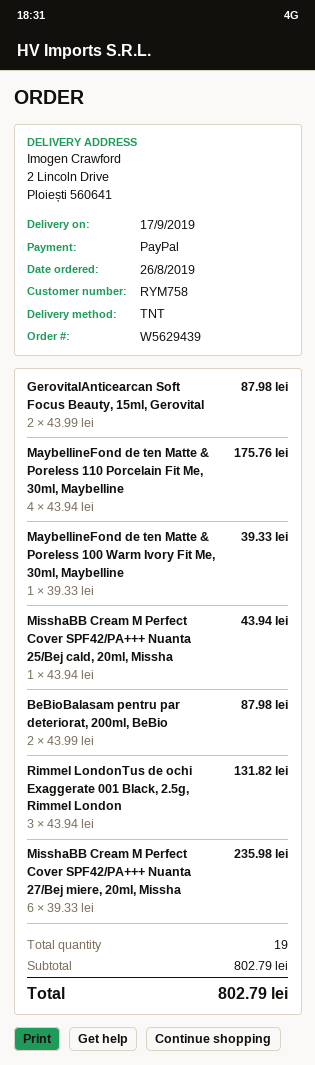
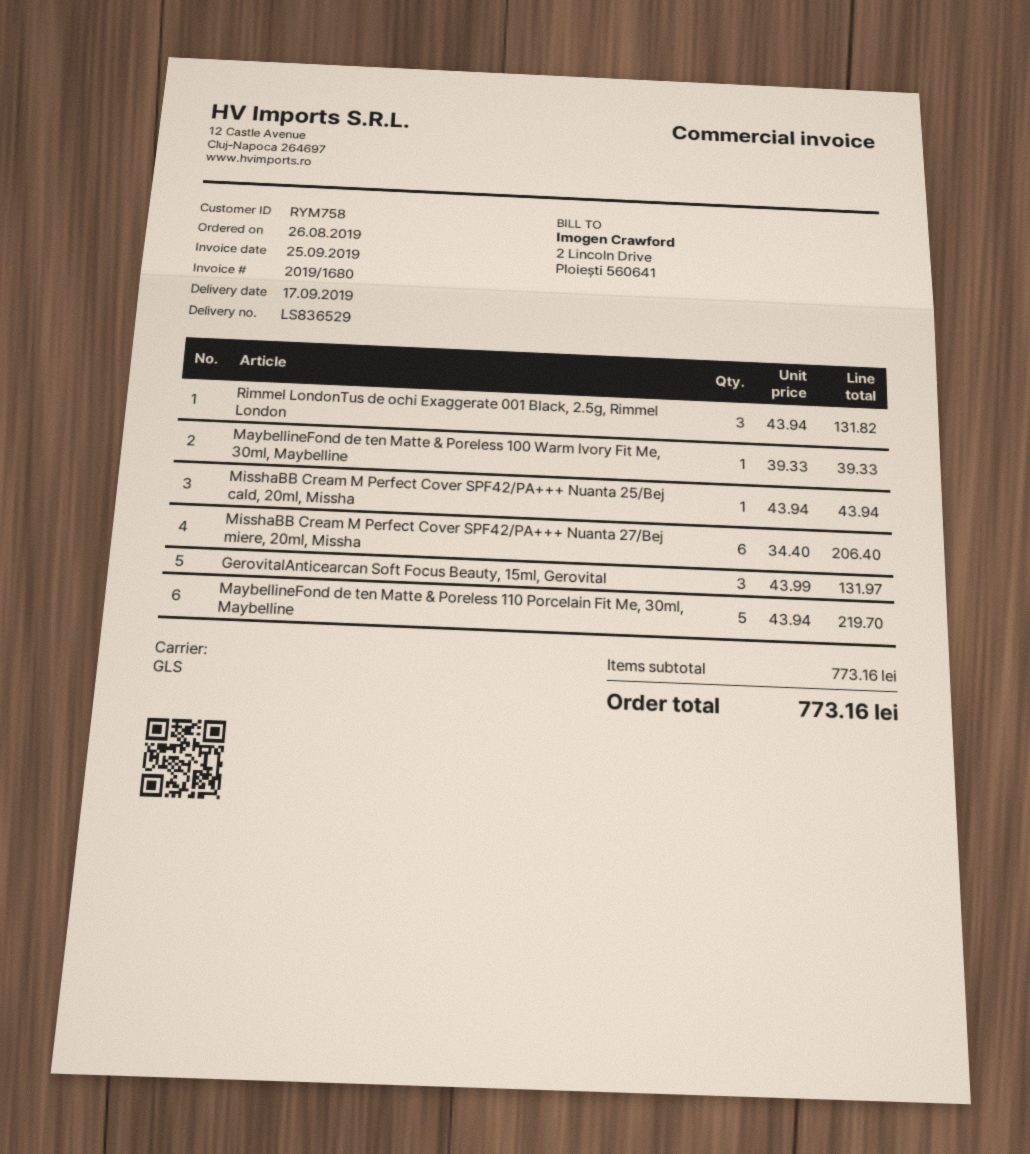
shipping method: TNT -> GLS
GerovitalAnticearcan Soft Focus Beauty, 15ml, Gerovital: 2 x 43.99 = 87.98 -> 3 x 43.99 = 131.97
MaybellineFond de ten Matte & Poreless 110 Porcelain Fit Me, 30ml, Maybelline: 4 x 43.94 = 175.76 -> 5 x 43.94 = 219.70
BeBioBalasam pentru par deteriorat, 200ml, BeBio: 2 x 43.99 = 87.98 -> none
MisshaBB Cream M Perfect Cover SPF42/PA+++ Nuanta 27/Bej miere, 20ml, Missha: 6 x 39.33 = 235.98 -> 6 x 34.40 = 206.40
subtotal: 802.79 -> 773.16
total: 802.79 -> 773.16

